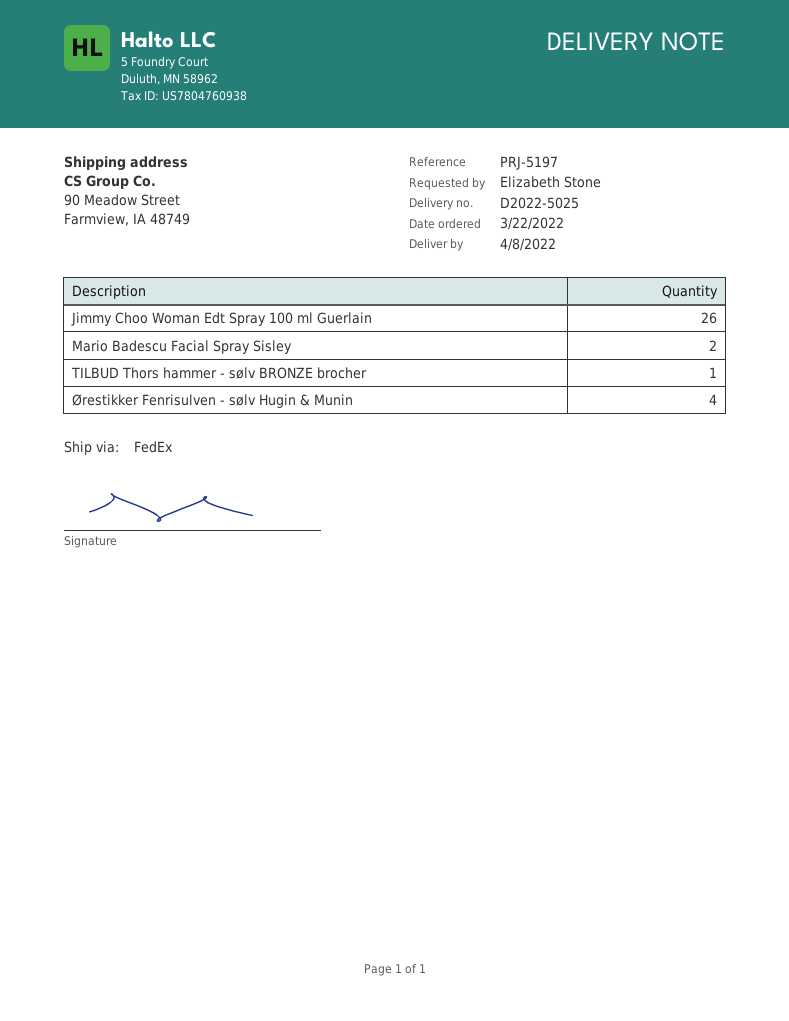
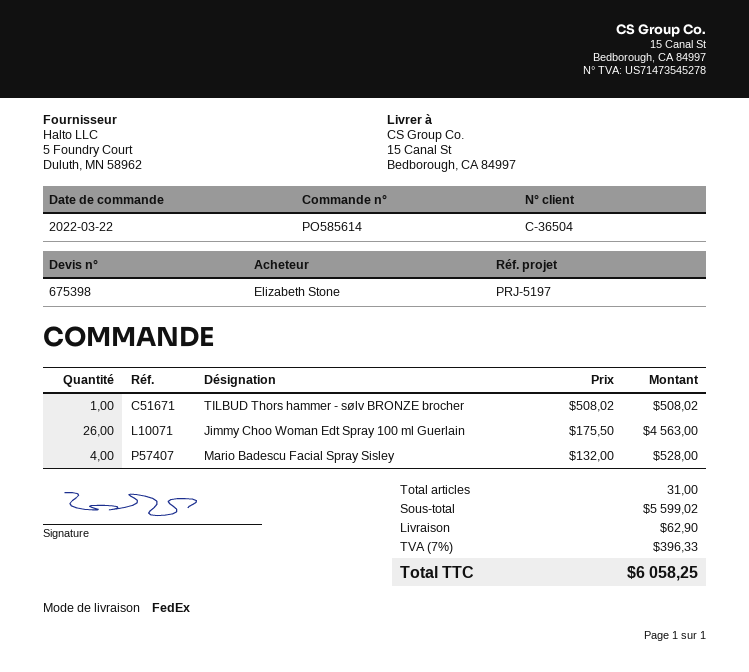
ship to: 90 Meadow Street, Farmview, IA 48749 -> 15 Canal St, Bedborough, CA 84997
Mario Badescu Facial Spray Sisley: 2 -> 4
Ørestikker Fenrisulven - sølv Hugin & Munin: 4 -> none

